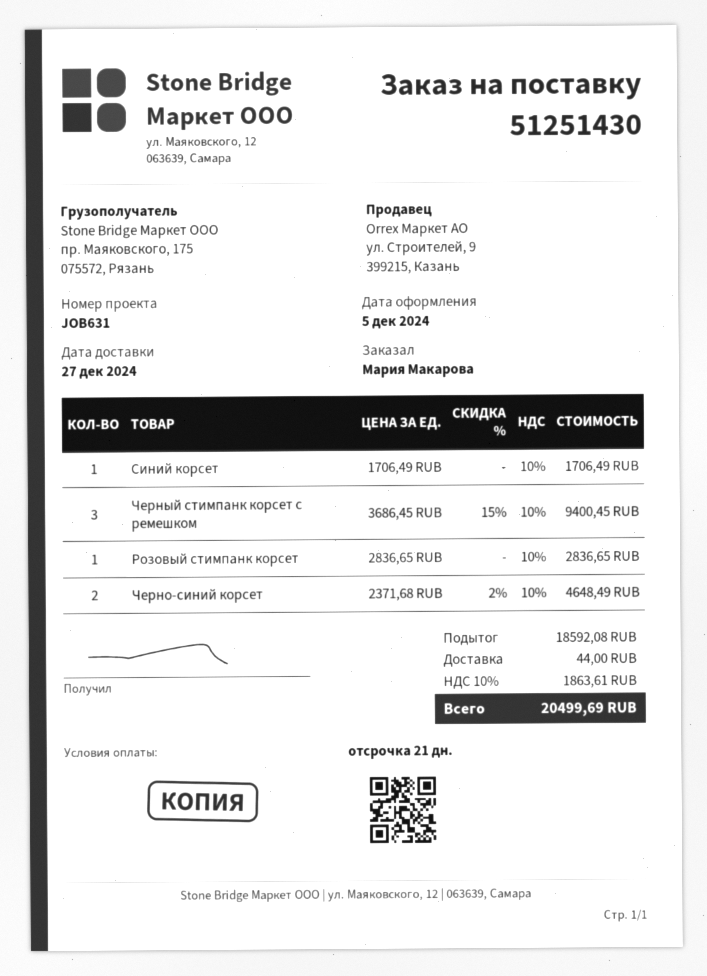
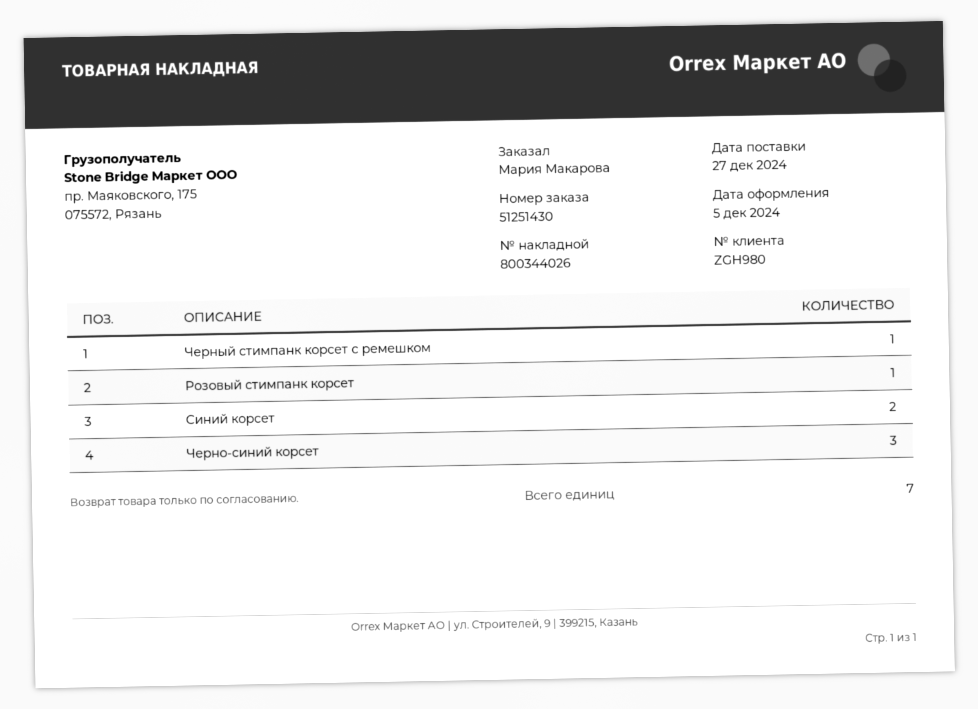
Синий корсет: 1 -> 2
Черный стимпанк корсет с ремешком: 3 -> 1
Черно-синий корсет: 2 -> 3

